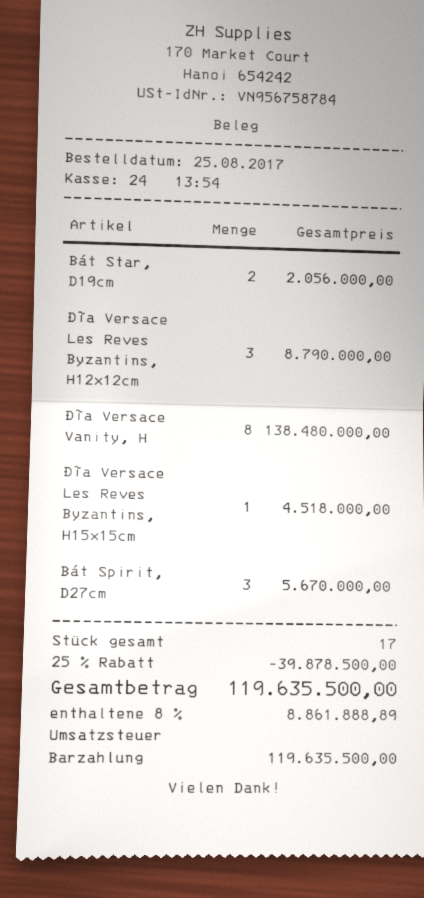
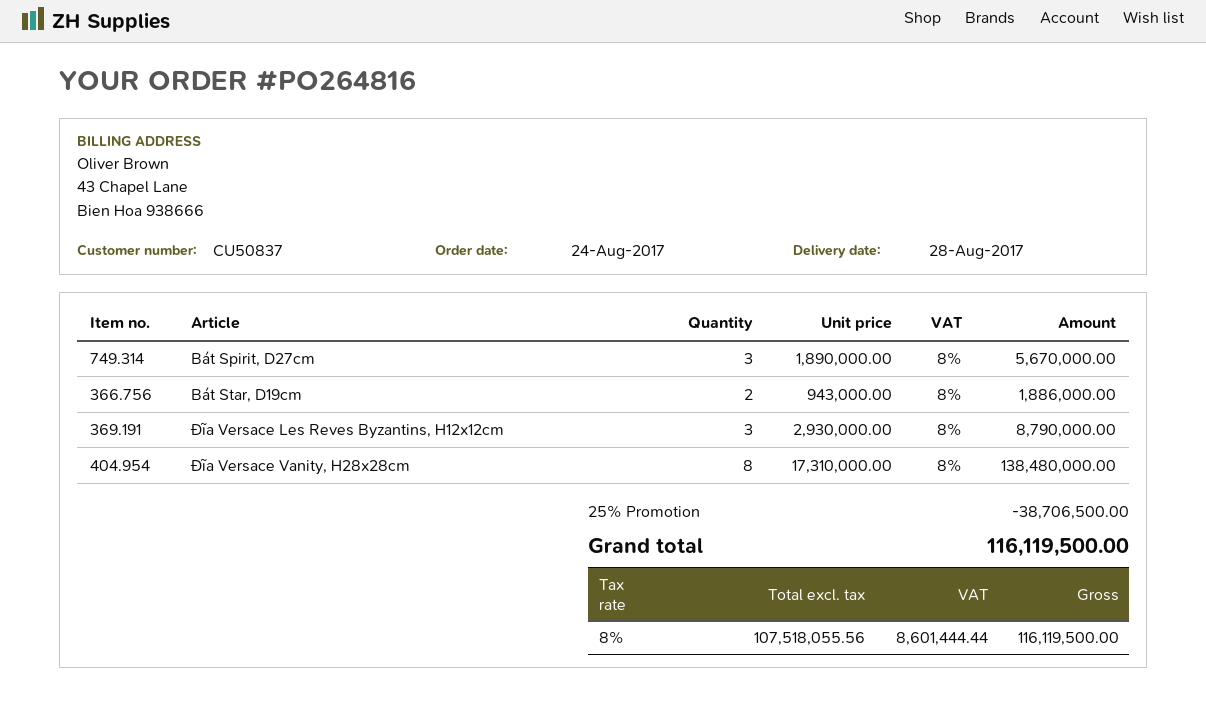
order date: 2017-08-25 -> 2017-08-24
Bát Star, D19cm: 2 for 2056000.00 -> 2 for 1886000.00
Đĩa Versace Les Reves Byzantins, H15x15cm: 1 for 4518000.00 -> none
discount: 25% = 39878500.00 -> 25% = 38706500.00
tax: 8% = 8861888.89 -> 8% = 8601444.44
total: 119635500.00 -> 116119500.00

